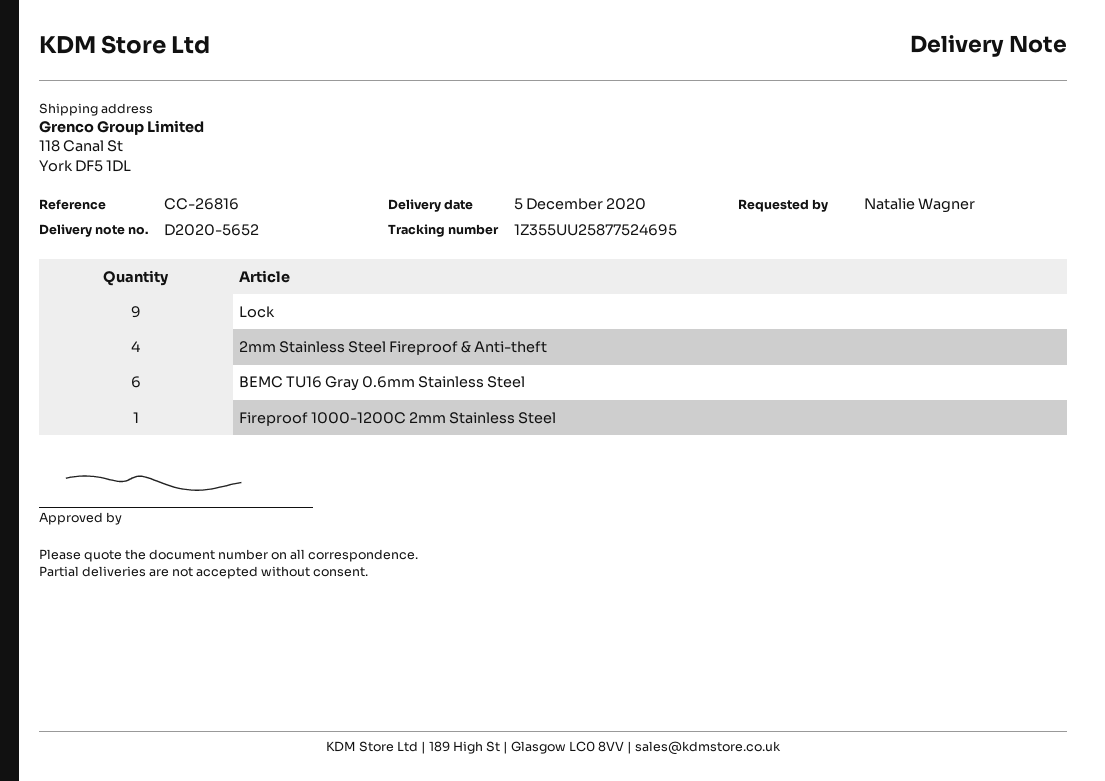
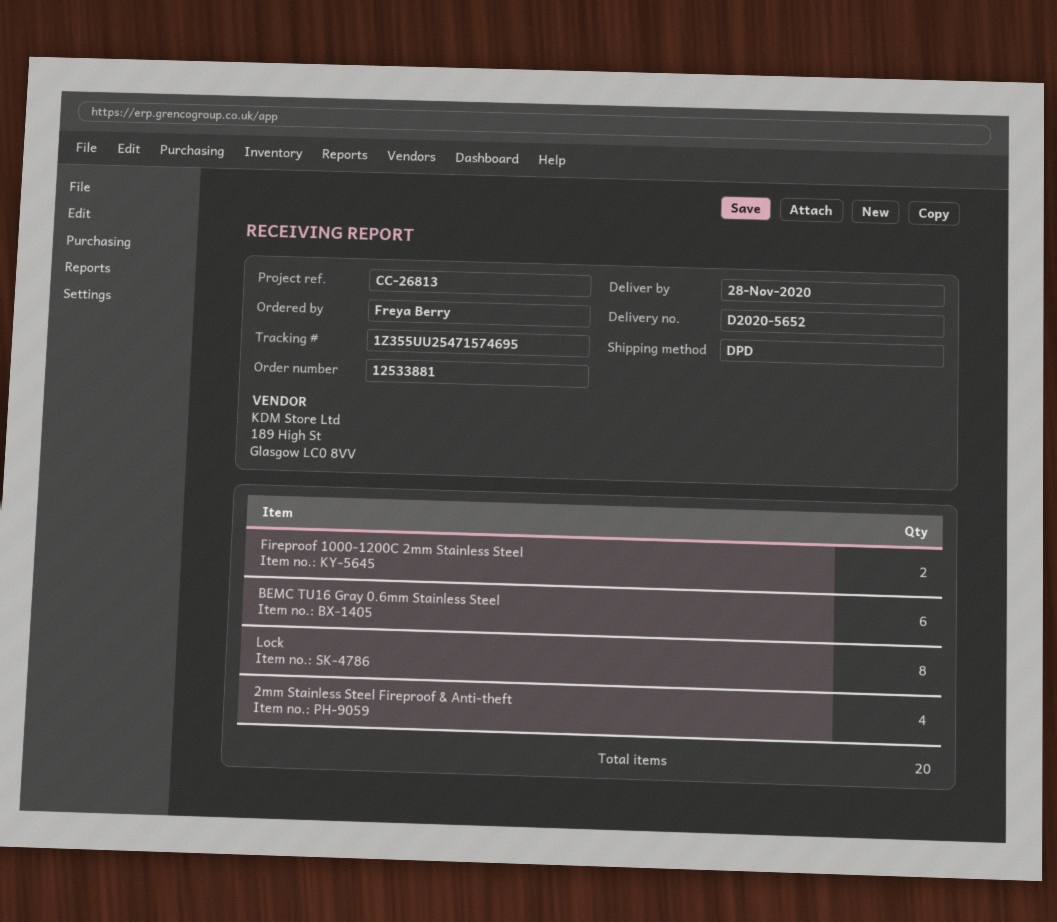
delivery date: 2020-12-05 -> 2020-11-28
reference: CC-26816 -> CC-26813
ordered by: Natalie Wagner -> Freya Berry
tracking number: 1Z355UU25877524695 -> 1Z355UU25471574695
Lock: 9 -> 8
Fireproof 1000-1200C 2mm Stainless Steel: 1 -> 2

